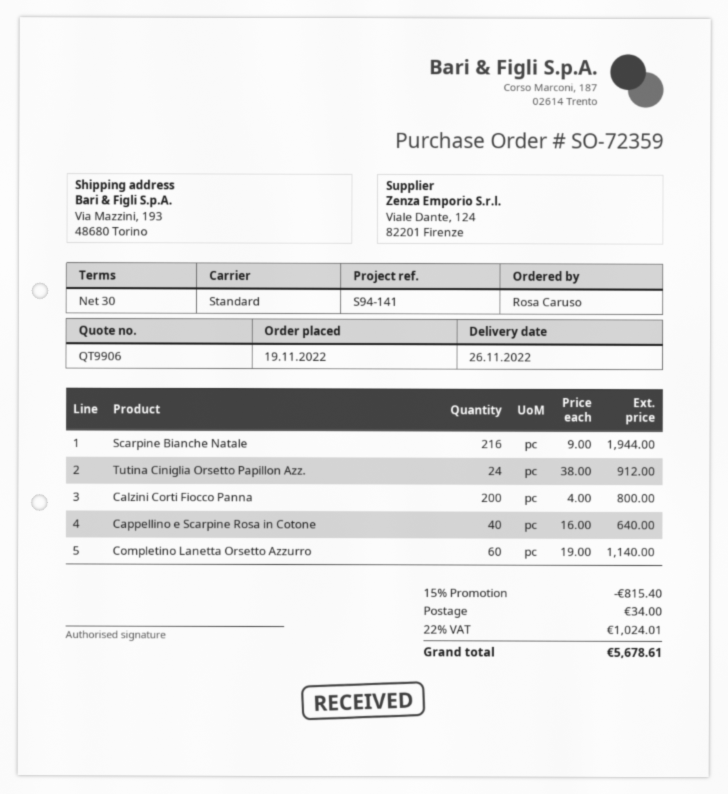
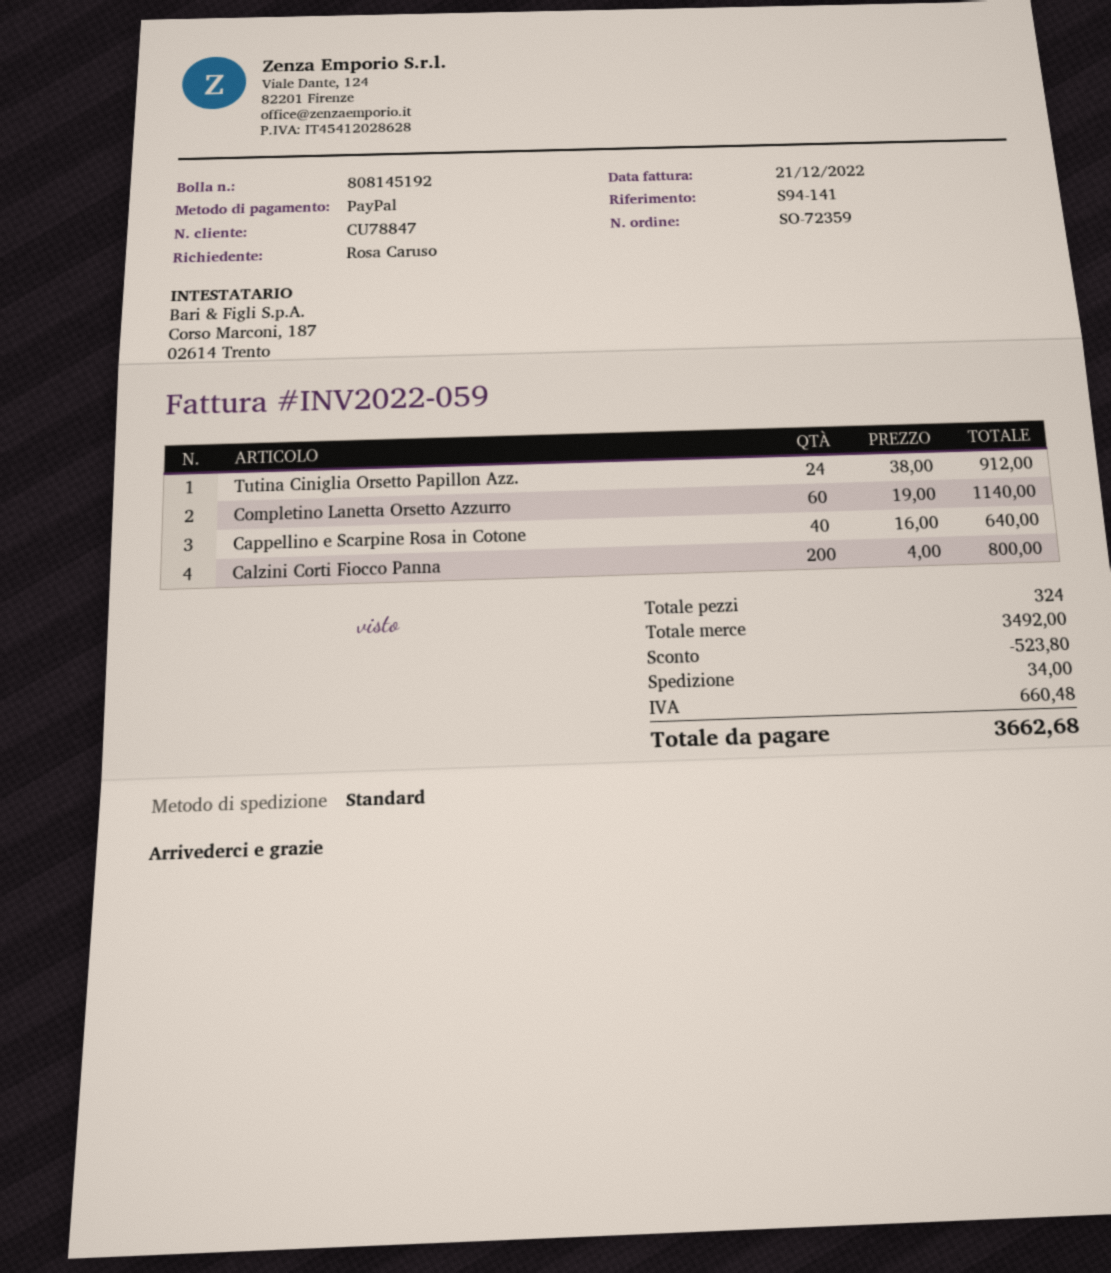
Scarpine Bianche Natale: 216 x 9.00 = 1944.00 -> none
discount: 815.40 -> 523.80
tax: 1024.01 -> 660.48
total: 5678.61 -> 3662.68

